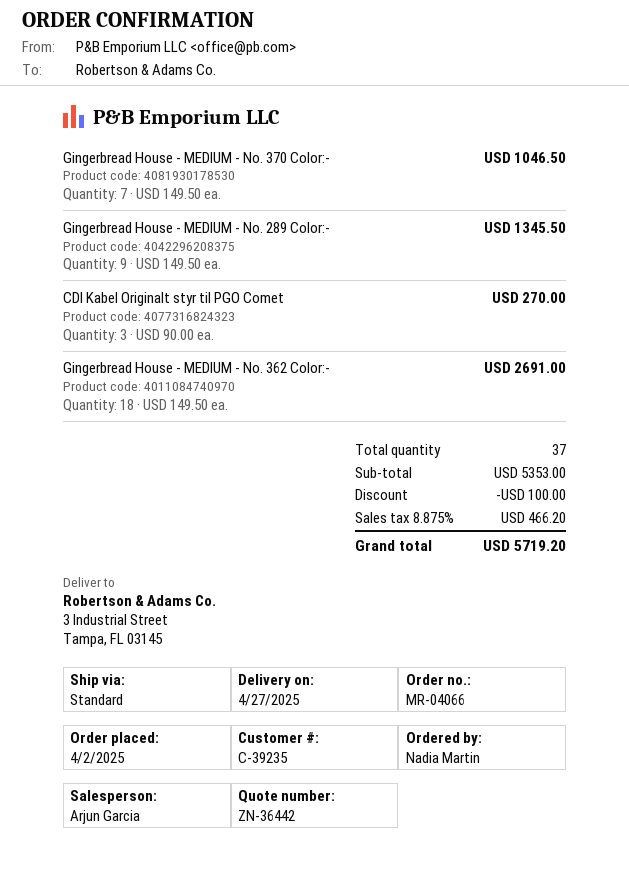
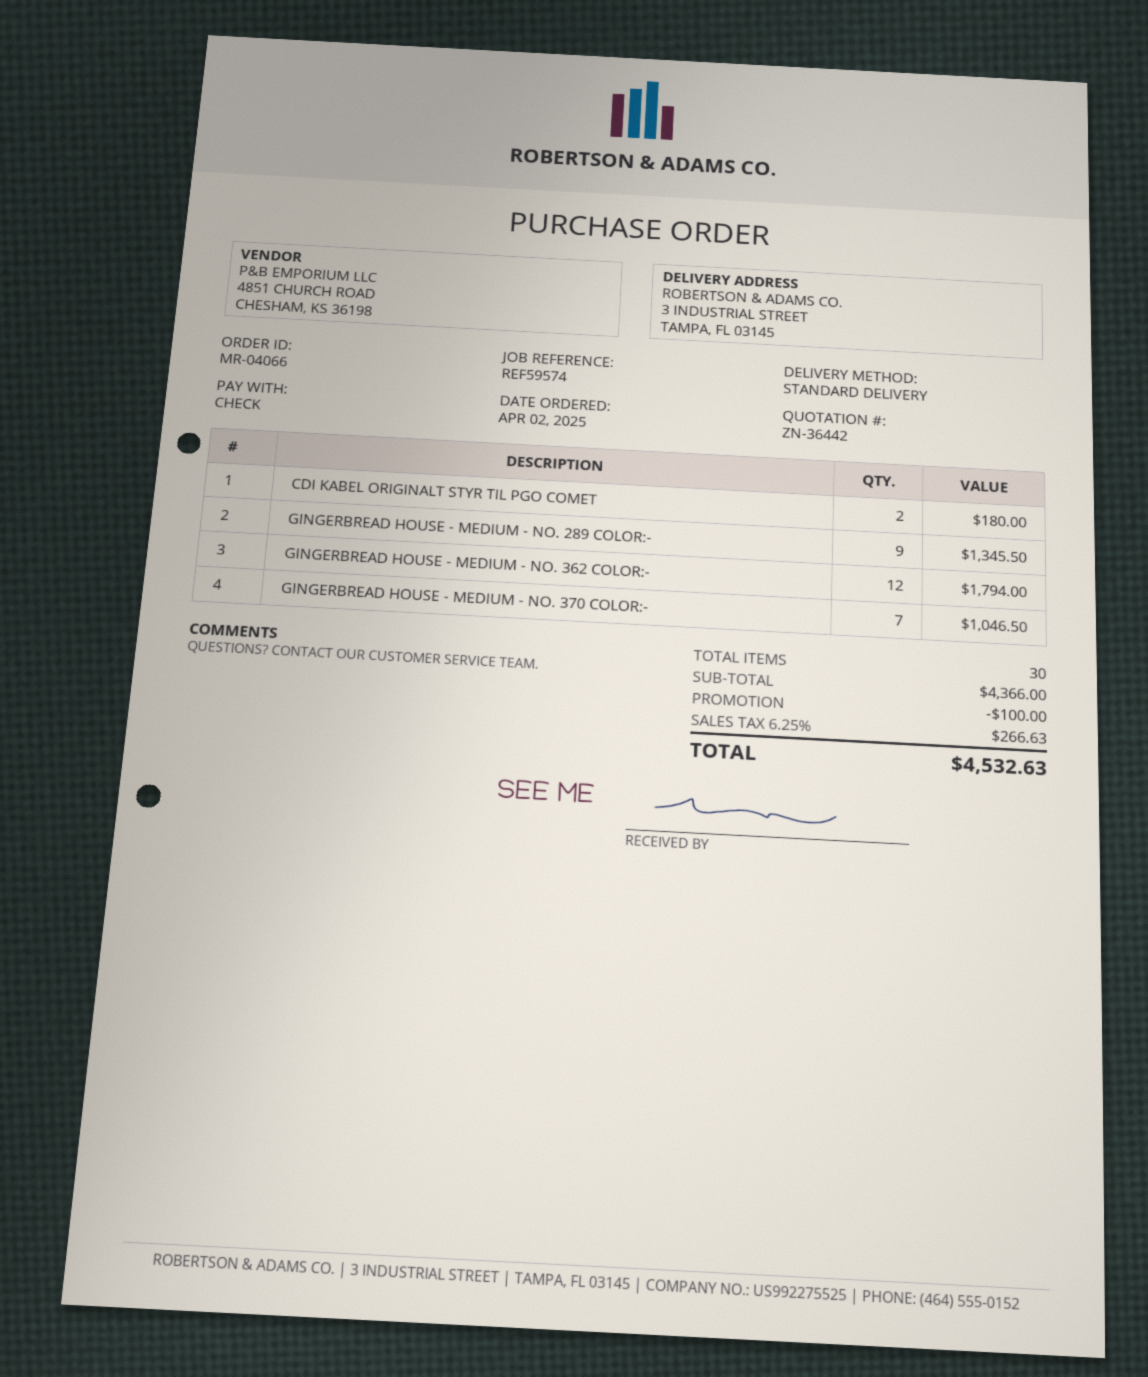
CDI Kabel Originalt styr til PGO Comet: 3 for 270.00 -> 2 for 180.00
Gingerbread House - MEDIUM - No. 362 Color:-: 18 for 2691.00 -> 12 for 1794.00
total quantity: 37 -> 30
subtotal: 5353.00 -> 4366.00
tax: 8.875% = 466.20 -> 6.25% = 266.63
total: 5719.20 -> 4532.63

